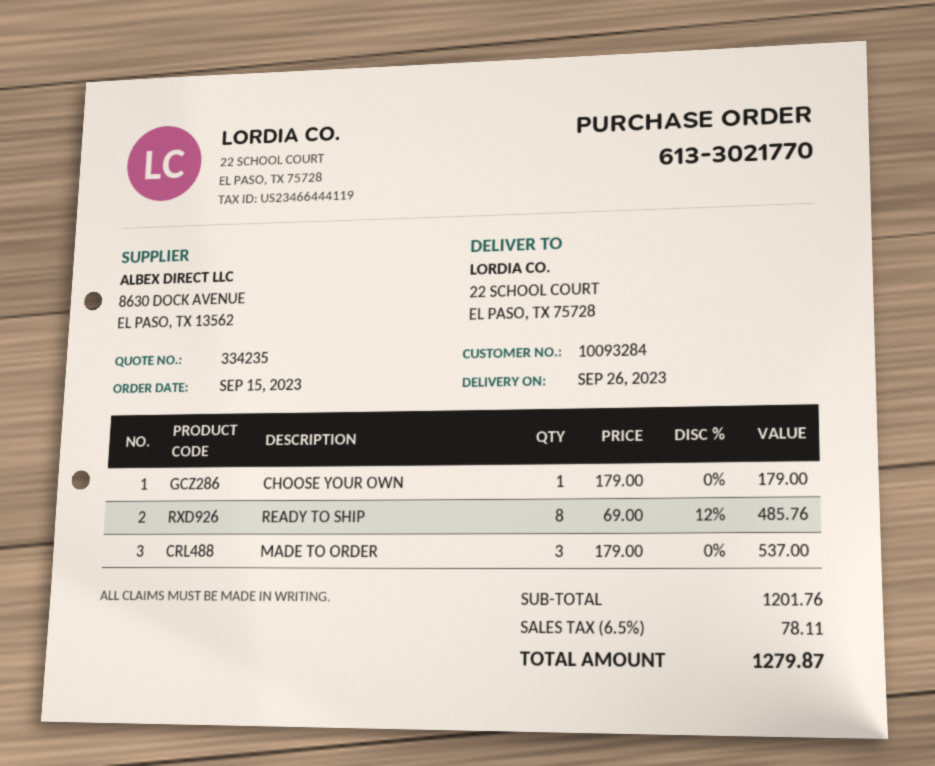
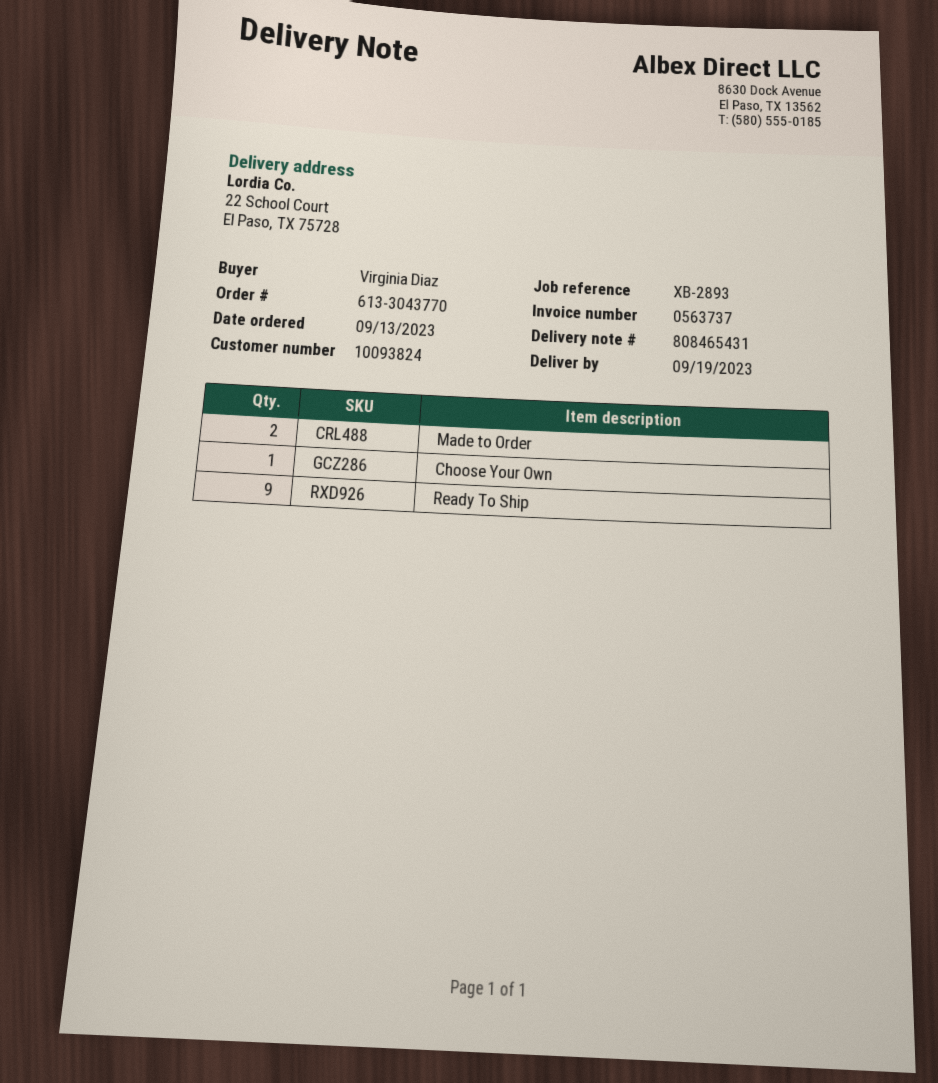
order number: 613-3021770 -> 613-3043770
order date: 2023-09-15 -> 2023-09-13
delivery date: 2023-09-26 -> 2023-09-19
customer number: 10093284 -> 10093824
READY TO SHIP: 8 -> 9
MADE TO ORDER: 3 -> 2

